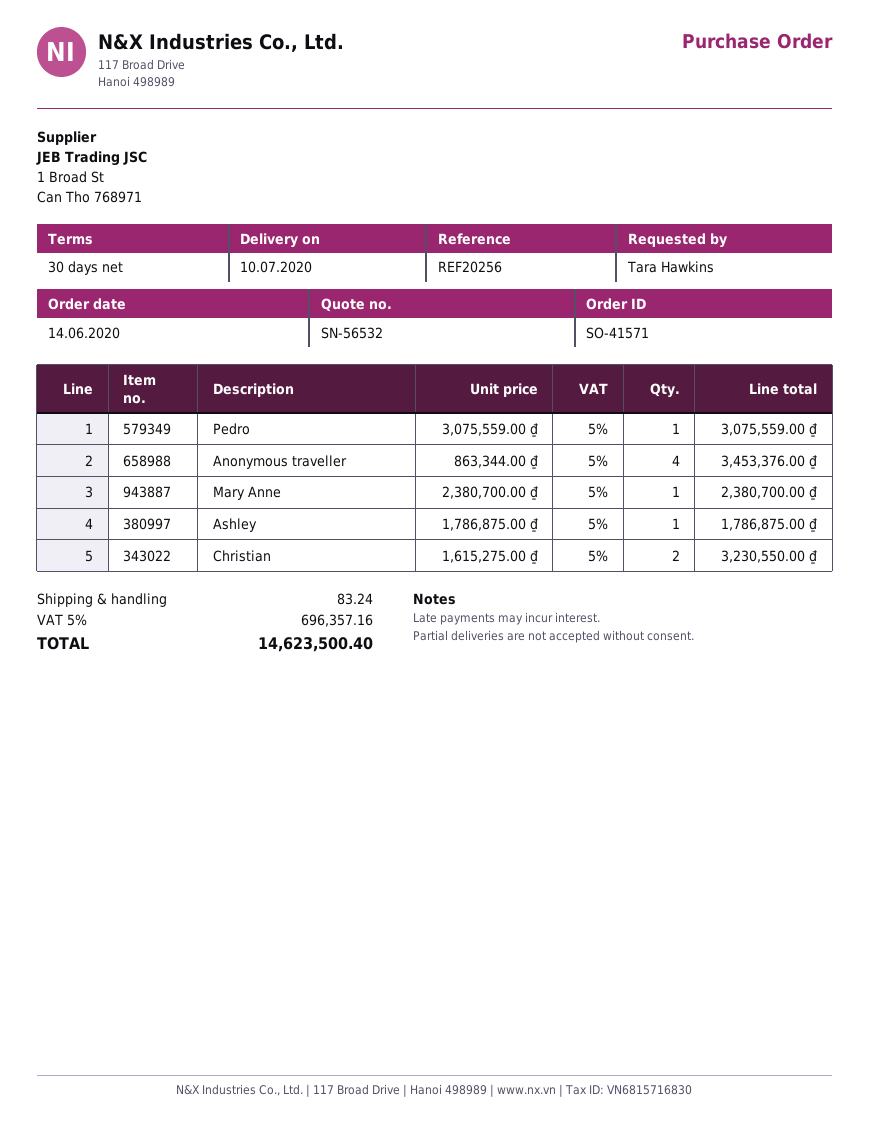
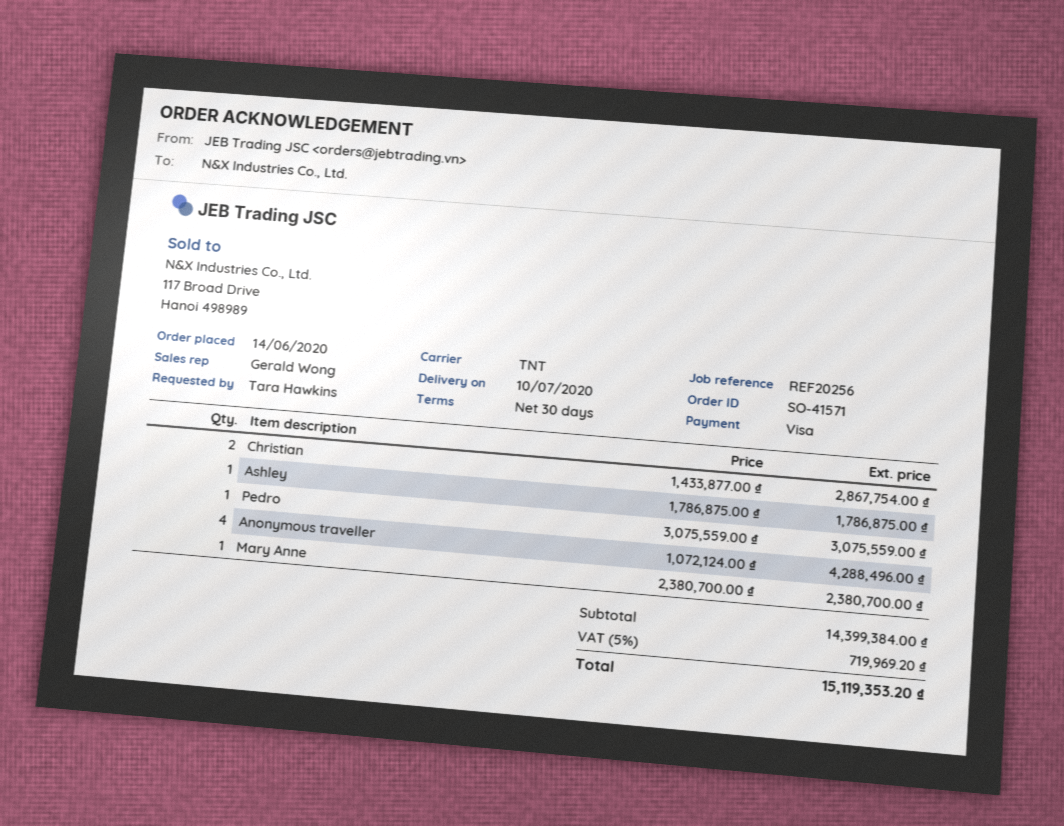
Anonymous traveller: 4 x 863344.00 = 3453376.00 -> 4 x 1072124.00 = 4288496.00
Christian: 2 x 1615275.00 = 3230550.00 -> 2 x 1433877.00 = 2867754.00
shipping: 83.24 -> none
tax: 5% = 696357.16 -> 5% = 719969.20
total: 14623500.40 -> 15119353.20

